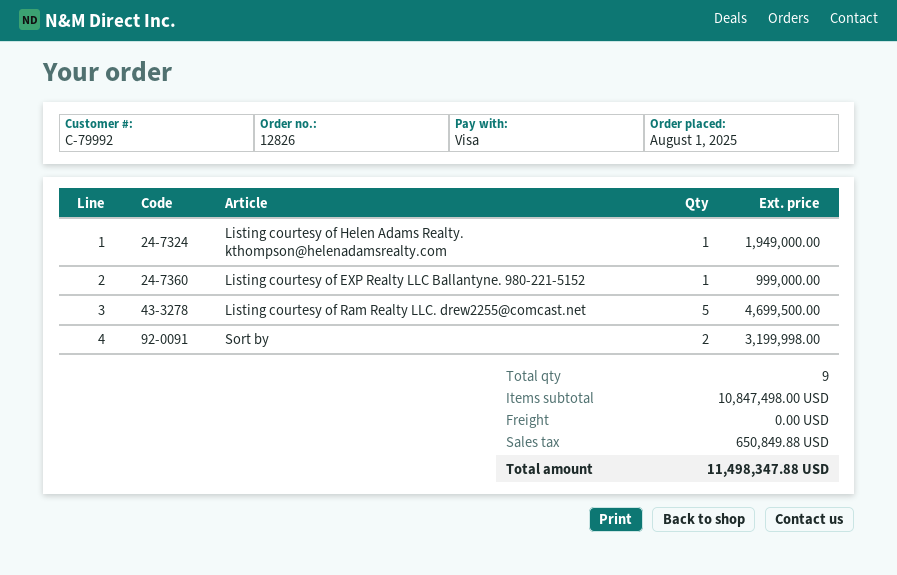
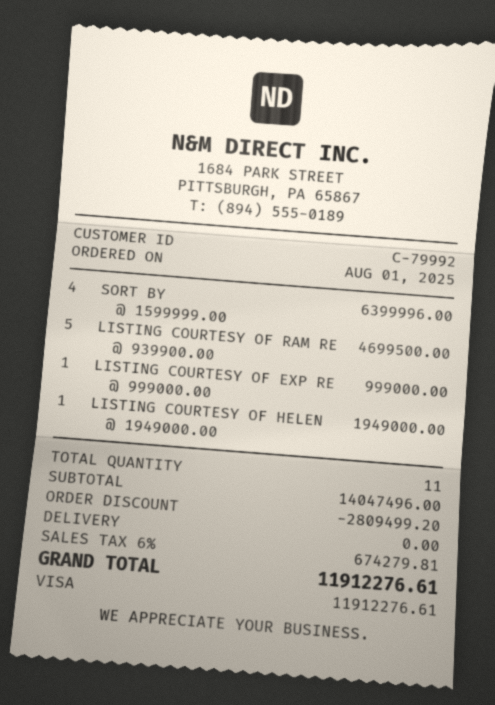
Sort by: 2 for 3199998.00 -> 4 for 6399996.00
total quantity: 9 -> 11
subtotal: 10847498.00 -> 14047496.00
discount: none -> 2809499.20
tax: 650849.88 -> 674279.81
total: 11498347.88 -> 11912276.61

